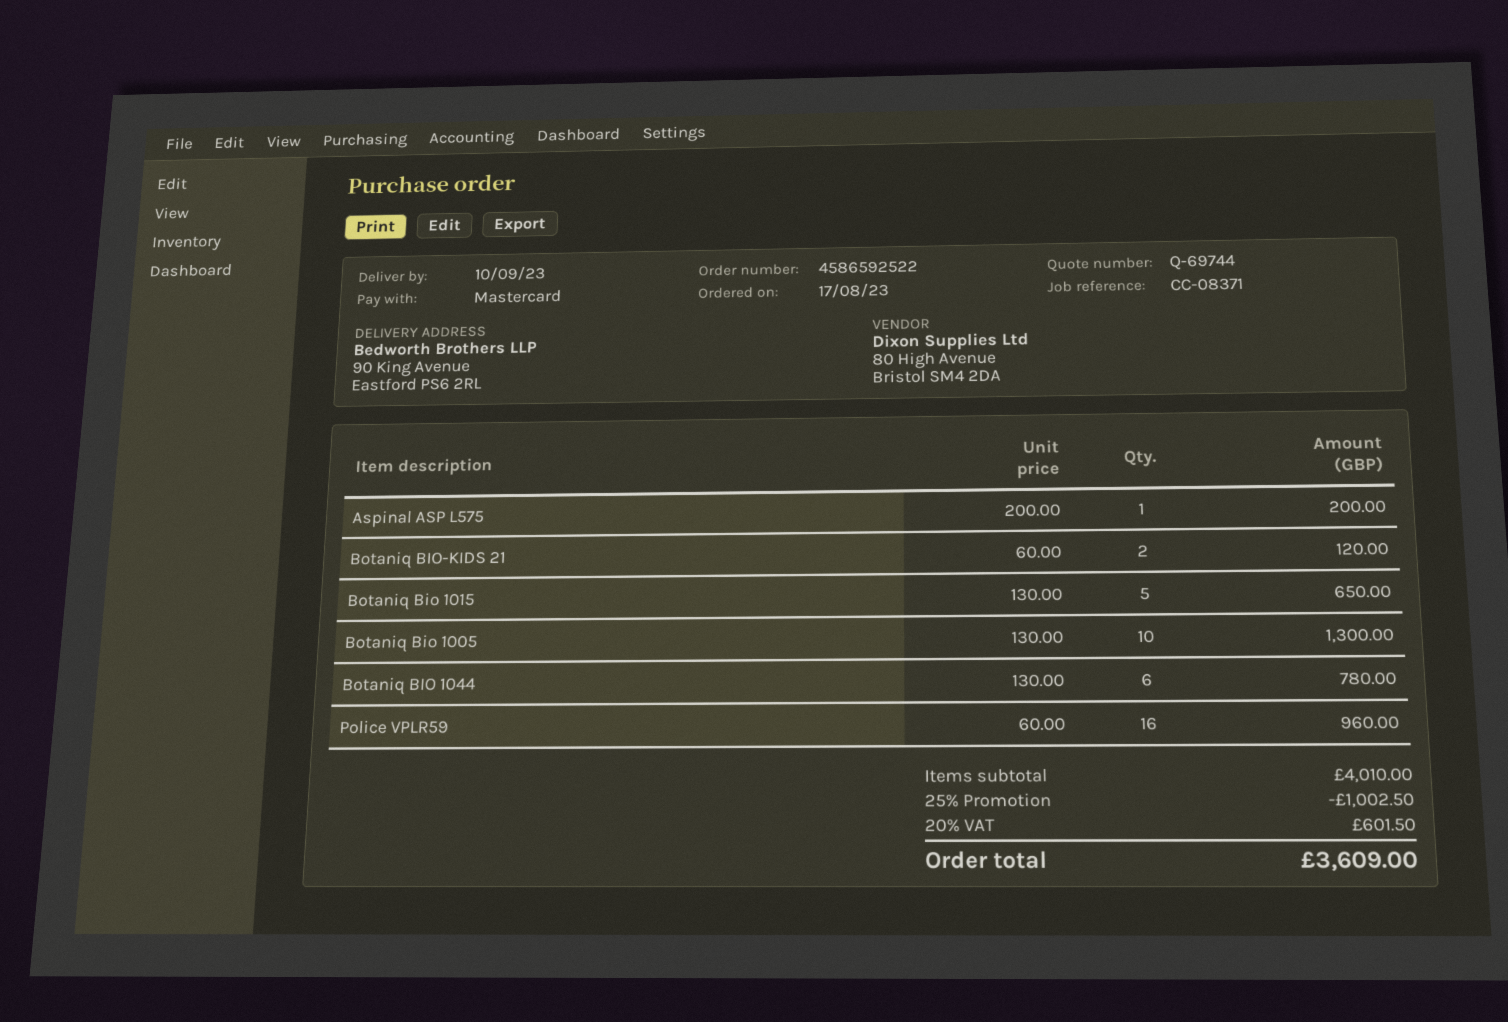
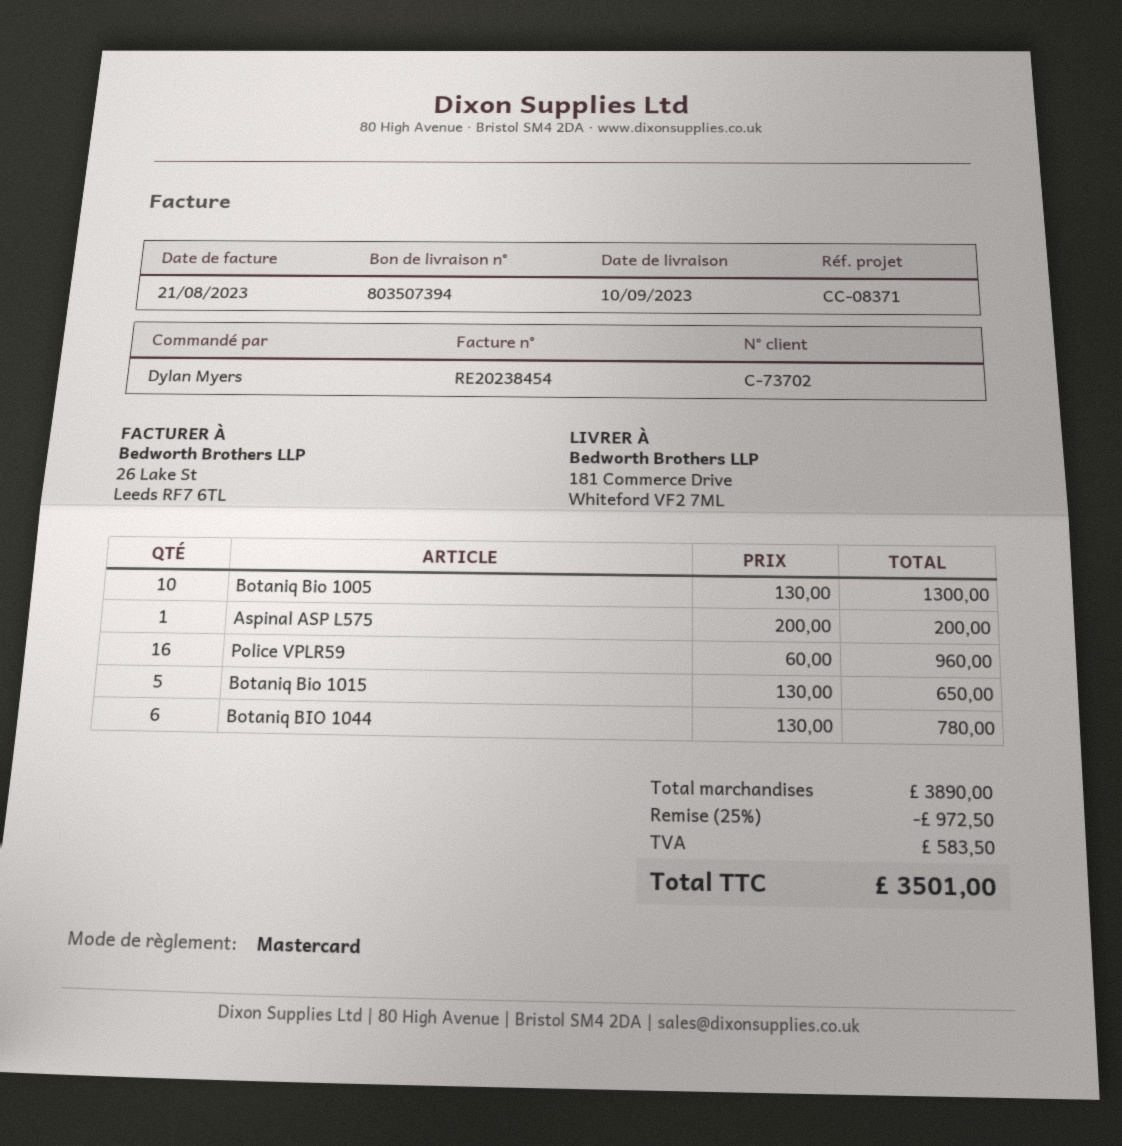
ship to: 90 King Avenue, Eastford PS6 2RL -> 181 Commerce Drive, Whiteford VF2 7ML
Botaniq BIO-KIDS 21: 2 x 60.00 = 120.00 -> none
subtotal: 4010.00 -> 3890.00
discount: 25% = 1002.50 -> 25% = 972.50
tax: 601.50 -> 583.50
total: 3609.00 -> 3501.00

